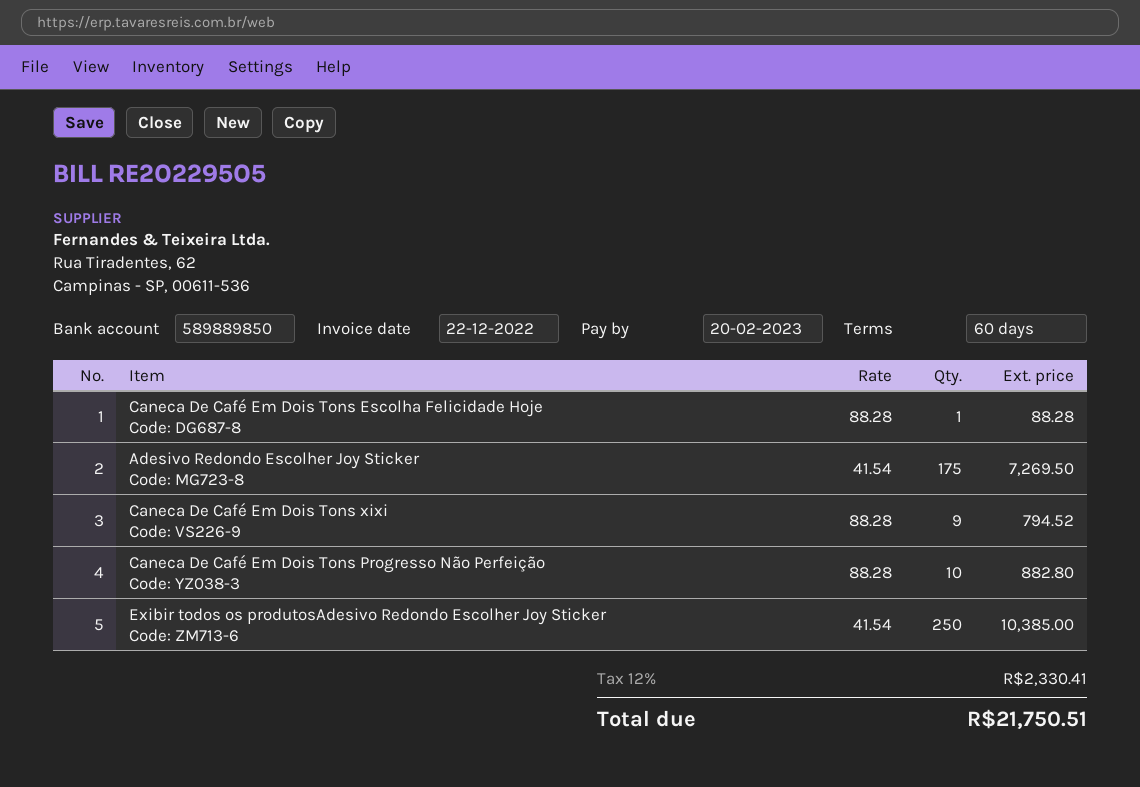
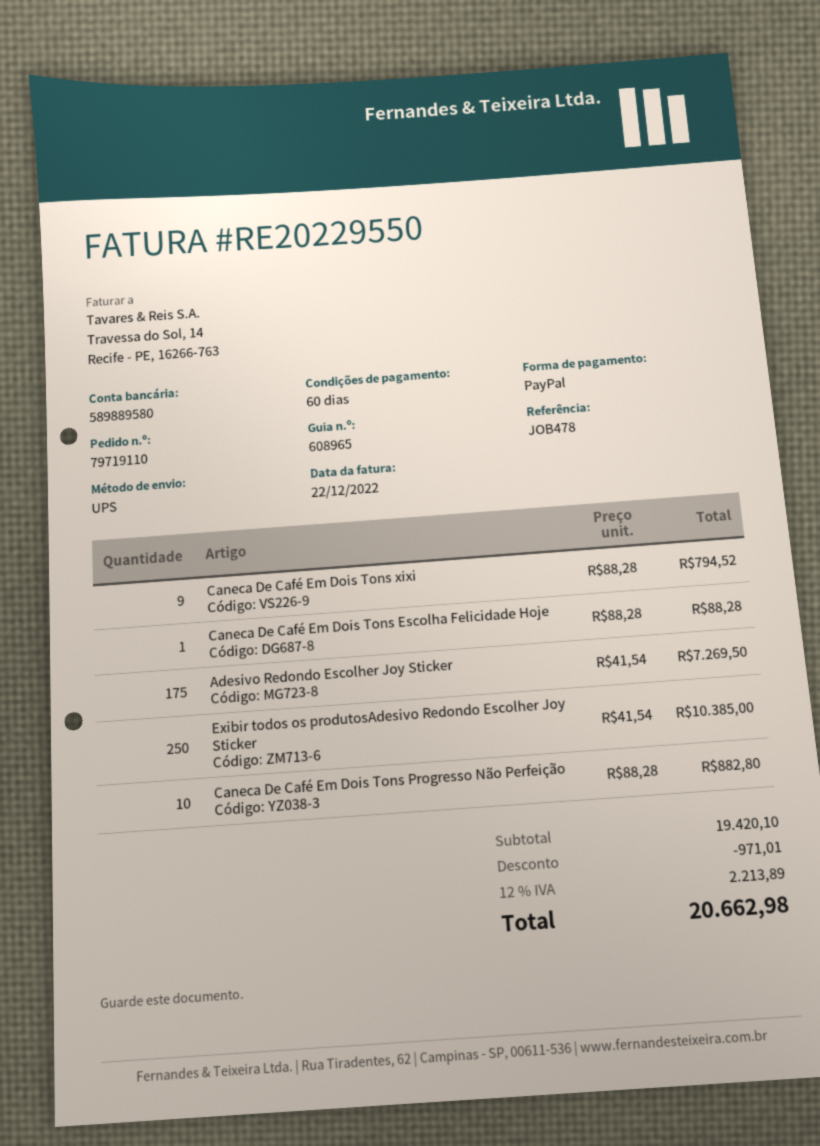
invoice number: RE20229505 -> RE20229550
bank account: 589889850 -> 589889580
discount: none -> 971.01
tax: 12% = 2330.41 -> 12% = 2213.89
total: 21750.51 -> 20662.98

